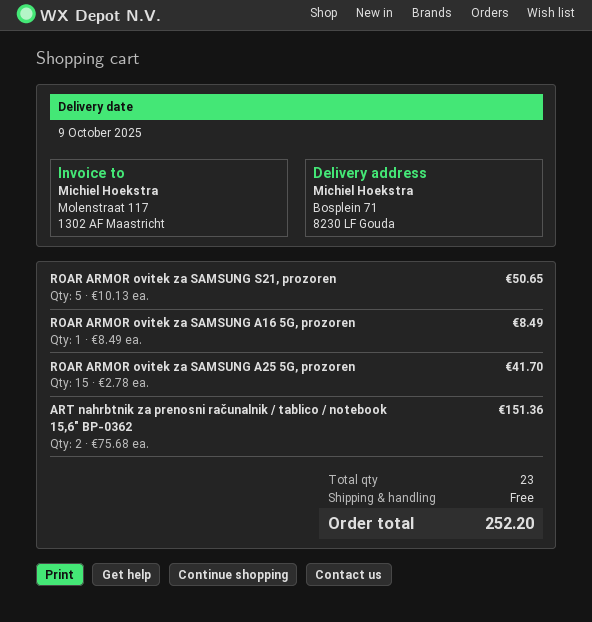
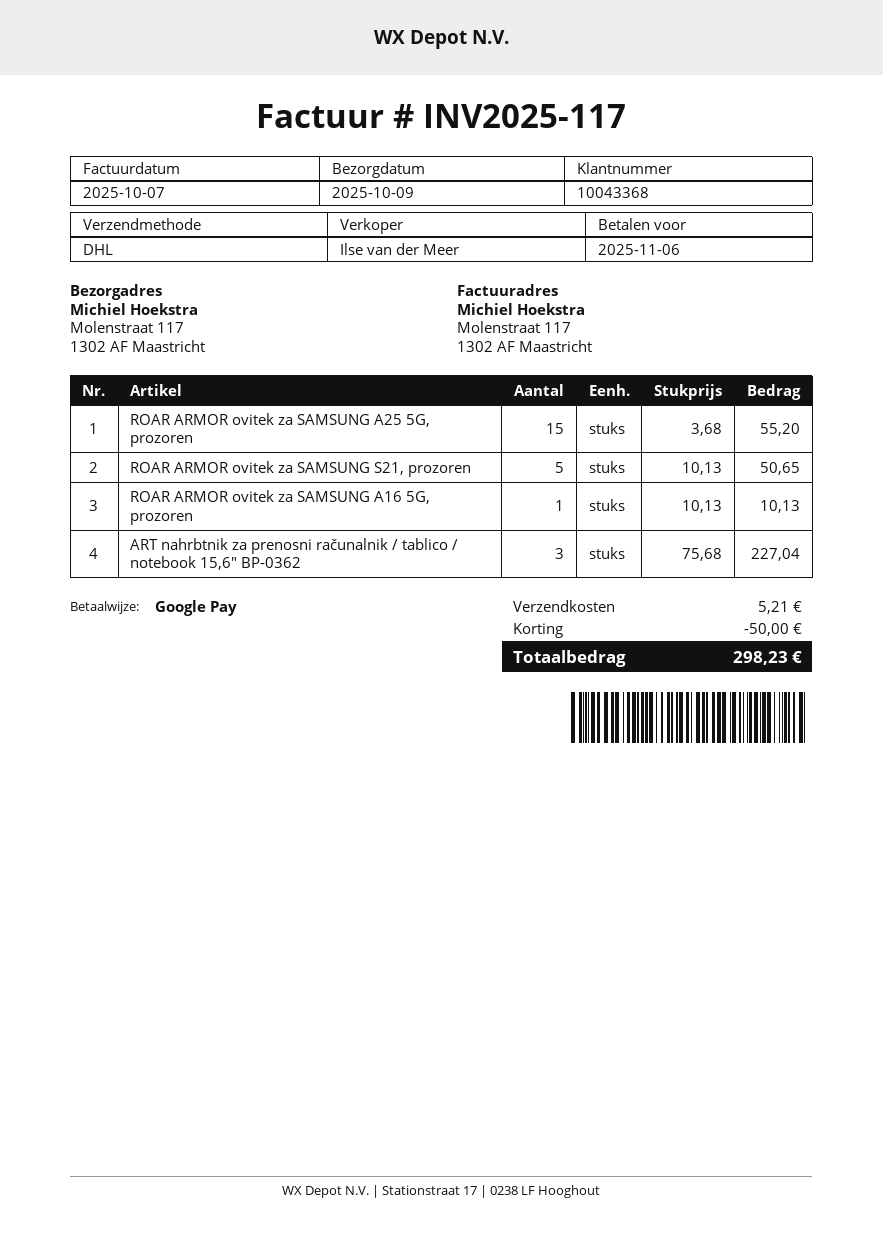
ship to: Bosplein 71, 8230 LF Gouda -> Molenstraat 117, 1302 AF Maastricht
ROAR ARMOR ovitek za SAMSUNG A16 5G, prozoren: 1 x 8.49 = 8.49 -> 1 x 10.13 = 10.13
ROAR ARMOR ovitek za SAMSUNG A25 5G, prozoren: 15 x 2.78 = 41.70 -> 15 x 3.68 = 55.20
ART nahrbtnik za prenosni računalnik / tablico / notebook 15,6" BP-0362: 2 x 75.68 = 151.36 -> 3 x 75.68 = 227.04
discount: none -> 50.00
shipping: 0.00 -> 5.21
total: 252.20 -> 298.23

